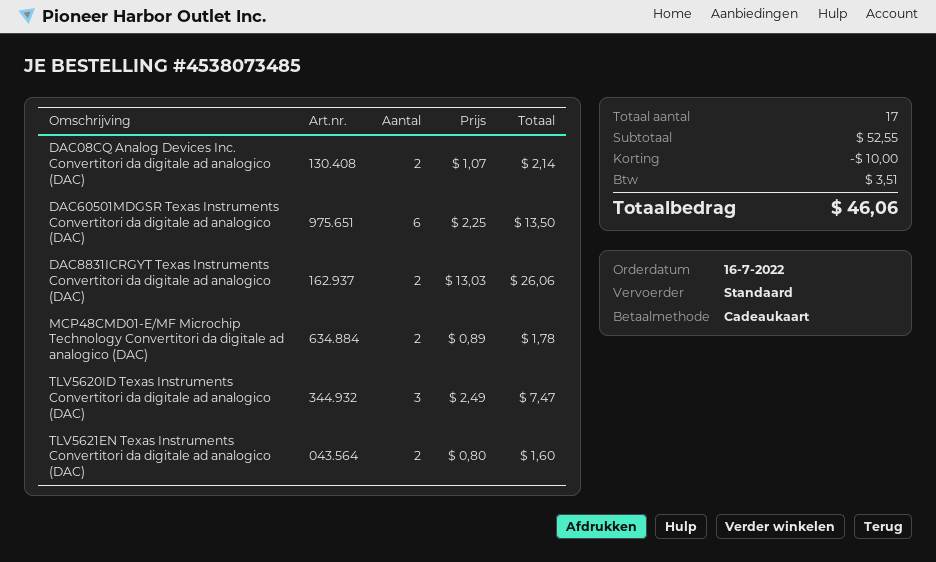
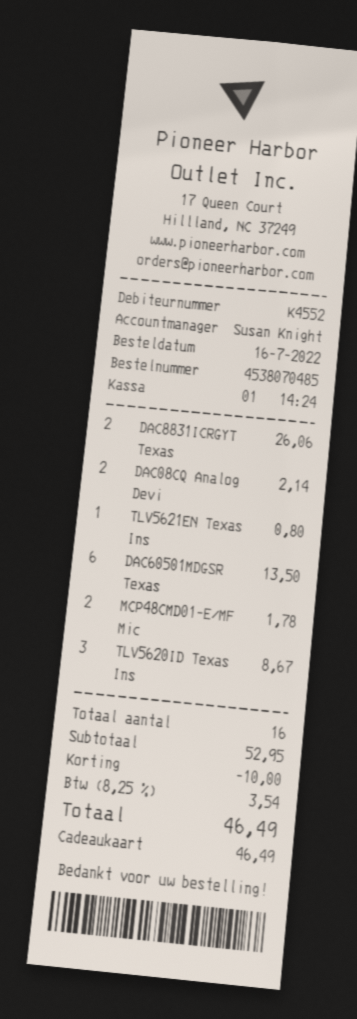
order number: 4538073485 -> 4538070485
TLV5620ID Texas Instruments Convertitori da digitale ad analogico (DAC): 3 for 7.47 -> 3 for 8.67
TLV5621EN Texas Instruments Convertitori da digitale ad analogico (DAC): 2 for 1.60 -> 1 for 0.80
total quantity: 17 -> 16
subtotal: 52.55 -> 52.95
tax: 3.51 -> 3.54
total: 46.06 -> 46.49

